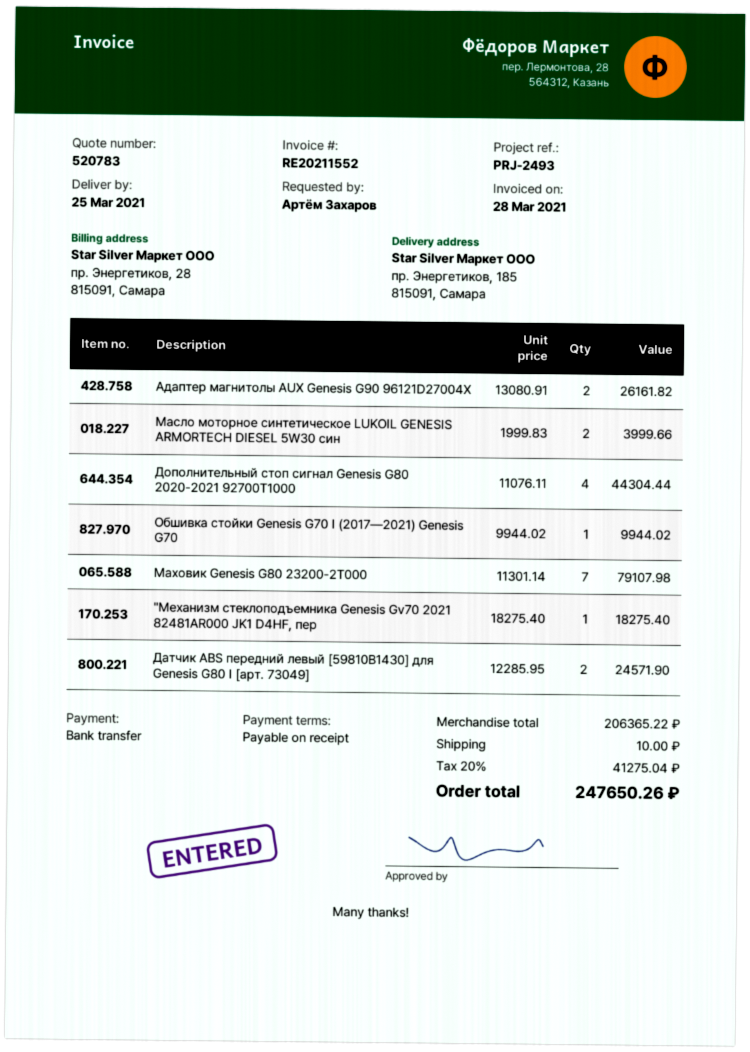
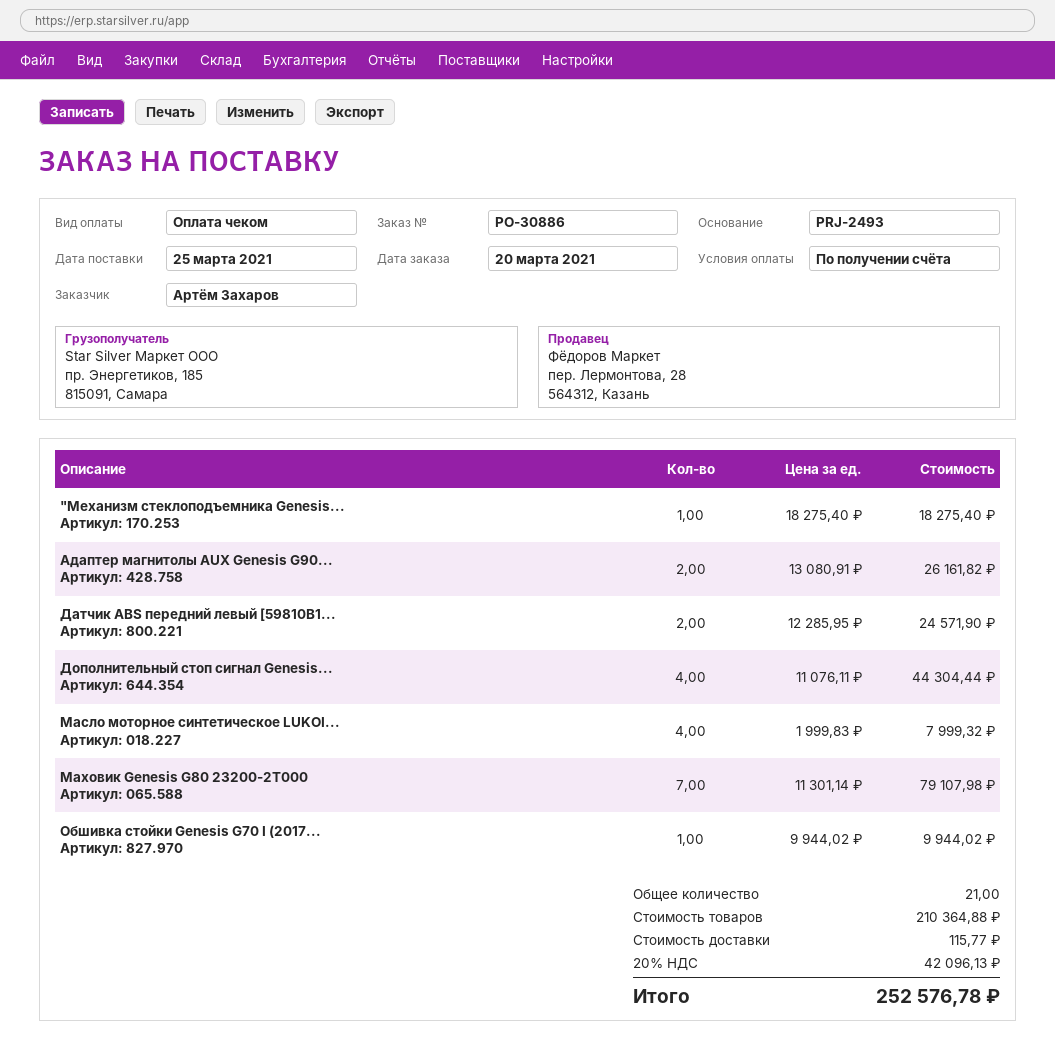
payment method: bank transfer -> cheque
Масло моторное синтетическое LUKOIL GЕNESIS ARMORTECH DIESEL 5W30 син: 2 x 1999.83 = 3999.66 -> 4 x 1999.83 = 7999.32
subtotal: 206365.22 -> 210364.88
shipping: 10.00 -> 115.77
tax: 20% = 41275.04 -> 20% = 42096.13
total: 247650.26 -> 252576.78

